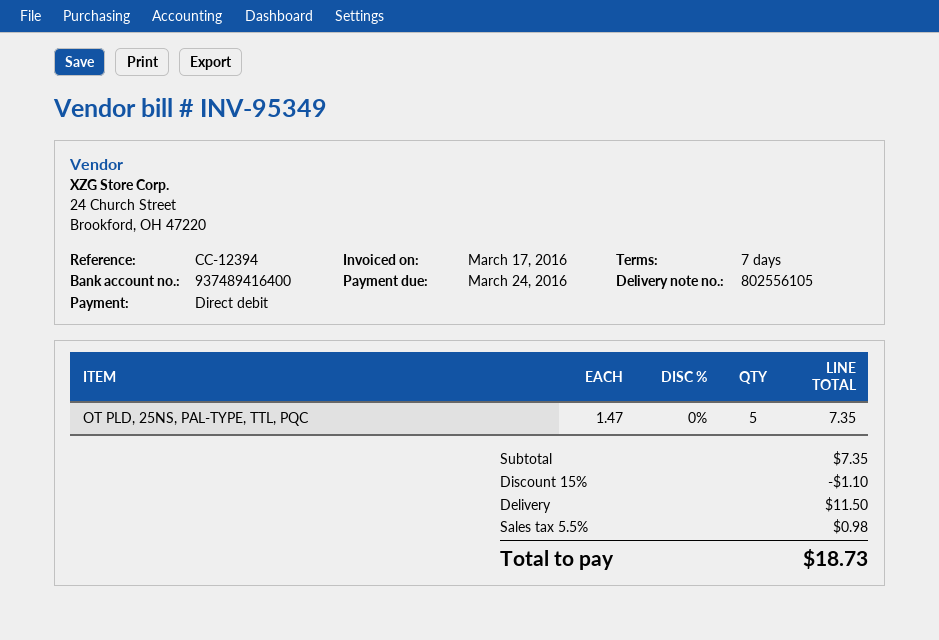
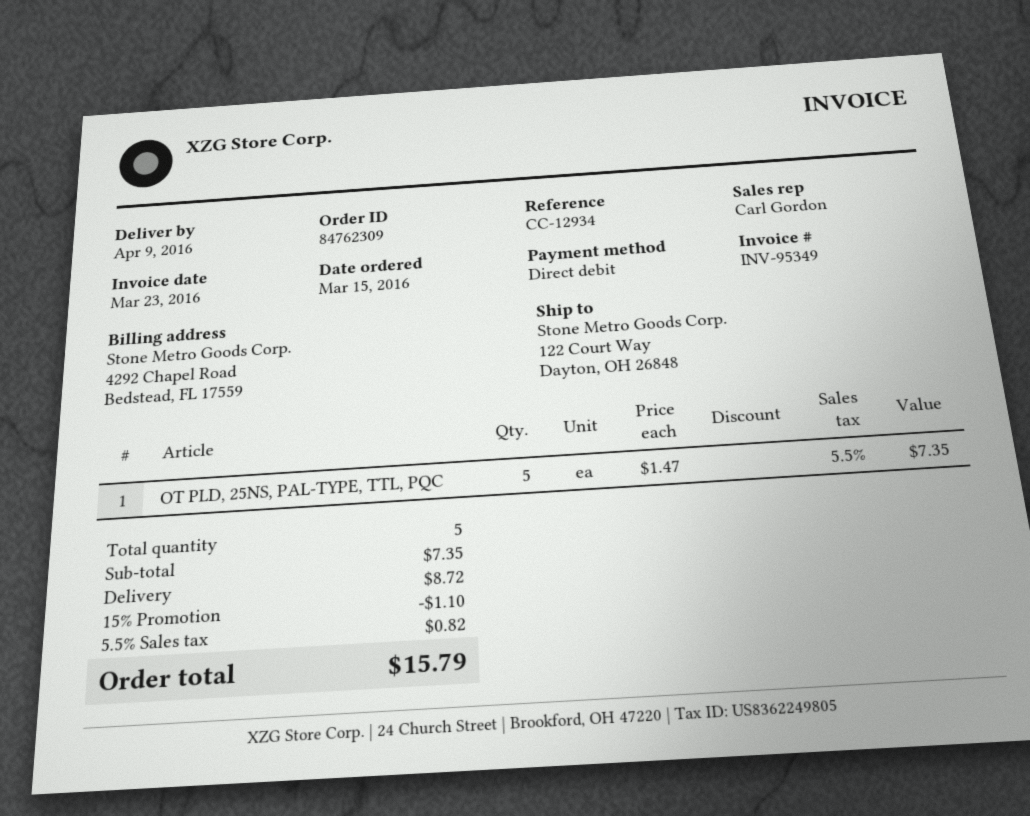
invoice date: 2016-03-17 -> 2016-03-23
reference: CC-12394 -> CC-12934
shipping: 11.50 -> 8.72
tax: 5.5% = 0.98 -> 5.5% = 0.82
total: 18.73 -> 15.79

